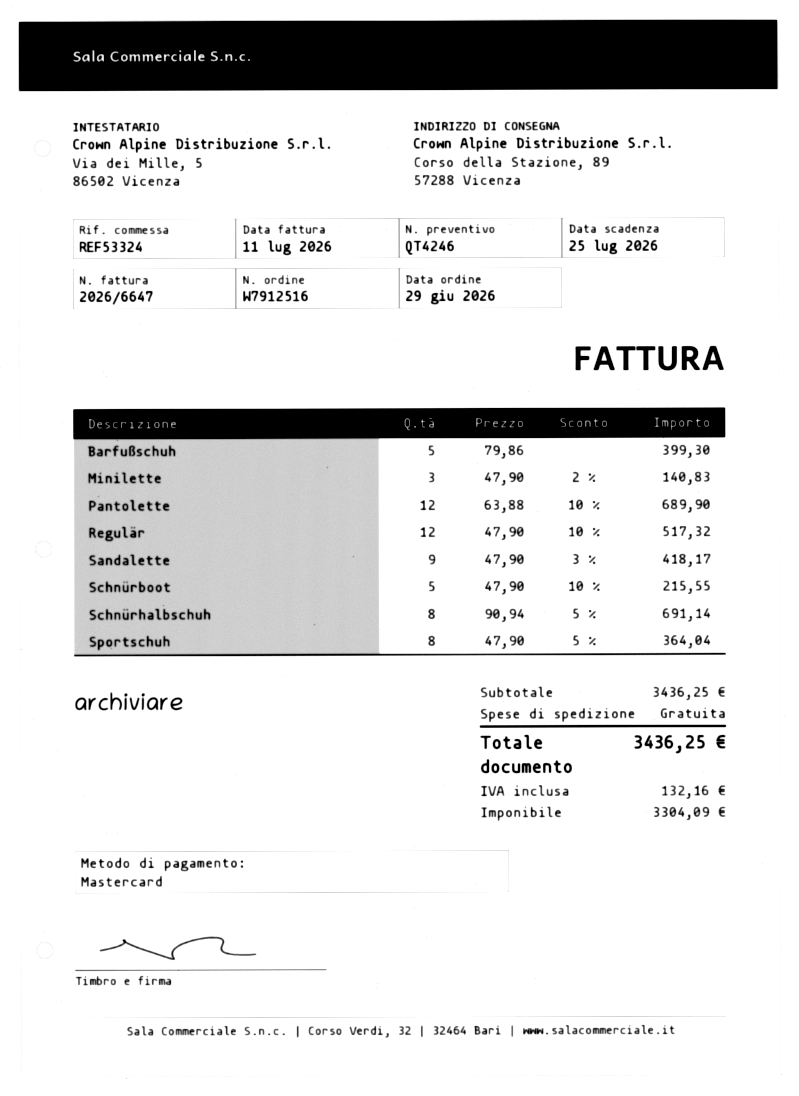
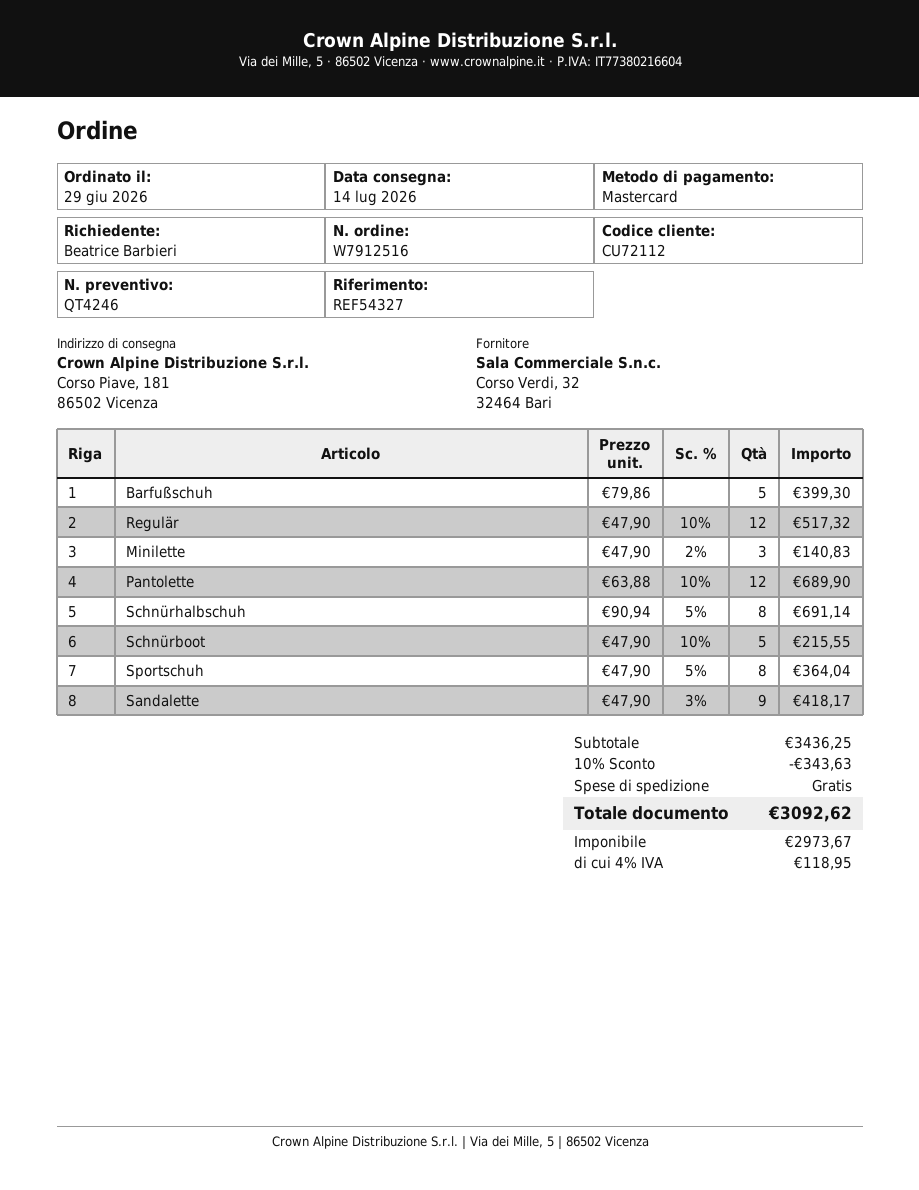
reference: REF53324 -> REF54327
ship to: Corso della Stazione, 89, 57288 Vicenza -> Corso Piave, 181, 86502 Vicenza
discount: none -> 10% = 343.63
net: 3304.09 -> 2973.67
tax: 132.16 -> 118.95
total: 3436.25 -> 3092.62

